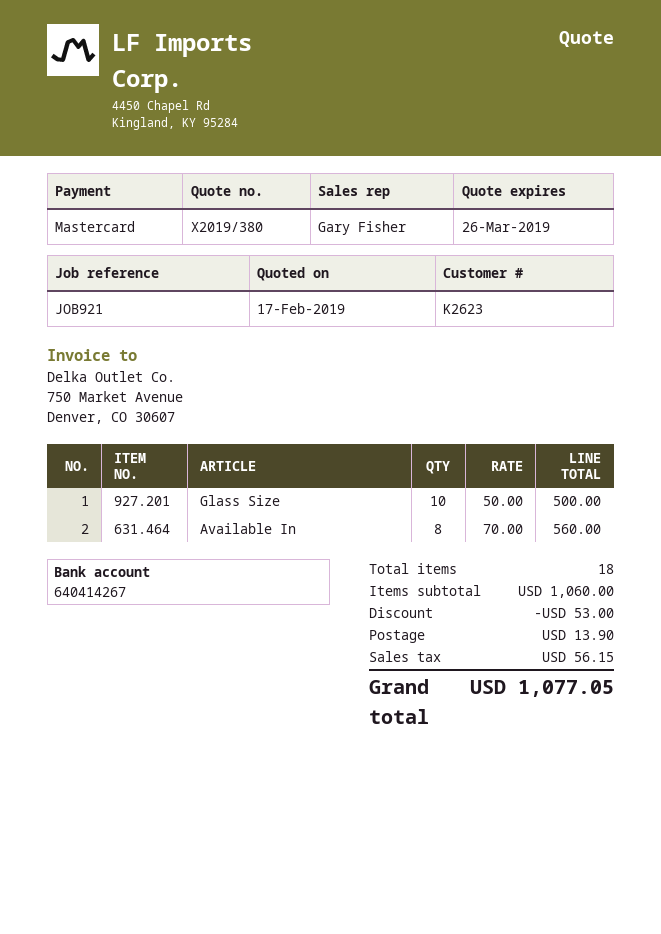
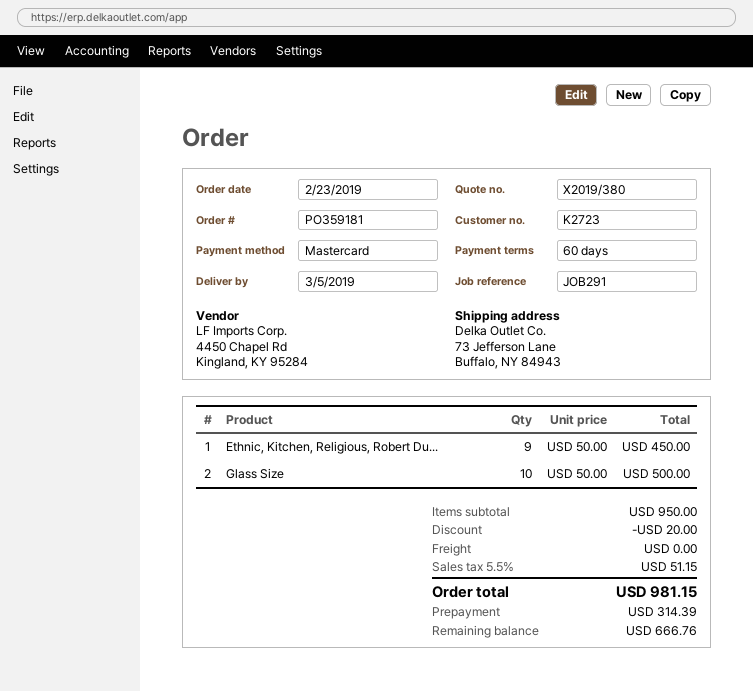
customer number: K2623 -> K2723
reference: JOB921 -> JOB291
Available In: 8 x 70.00 = 560.00 -> none
Ethnic, Kitchen, Religious, Robert Du...: none -> 9 x 50.00 = 450.00
subtotal: 1060.00 -> 950.00
discount: 53.00 -> 20.00
shipping: 13.90 -> 0.00
tax: 56.15 -> 51.15
total: 1077.05 -> 981.15

